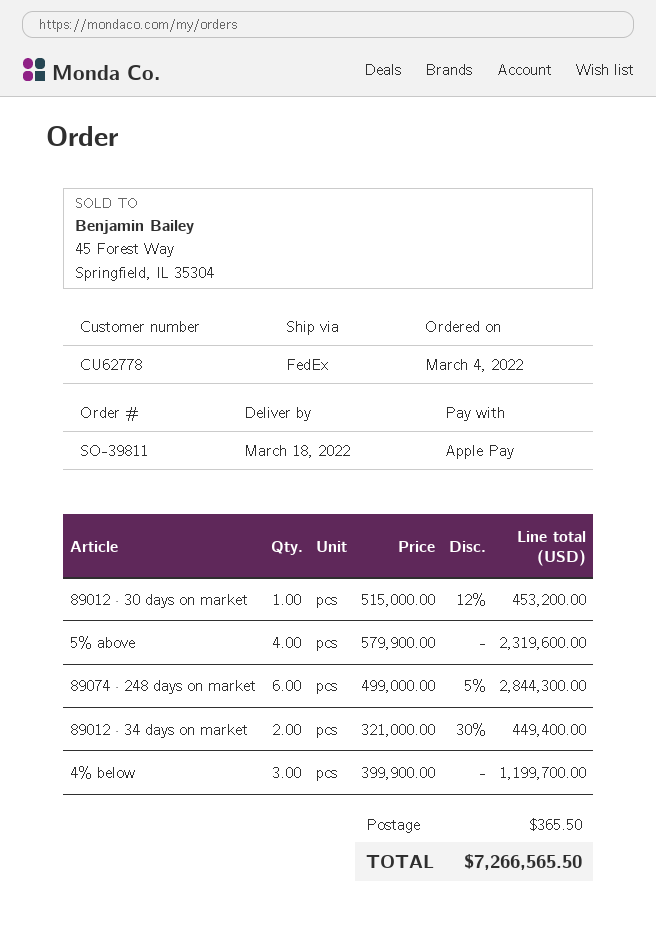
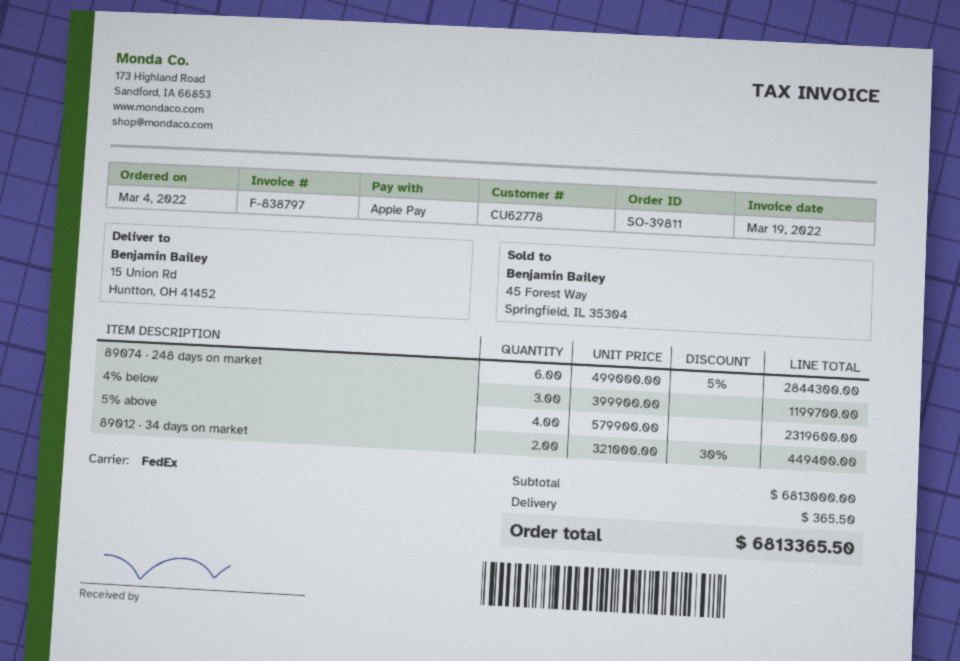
89012 · 30 days on market: 1 x 515000.00 - 12% = 453200.00 -> none
total: 7266565.50 -> 6813365.50

